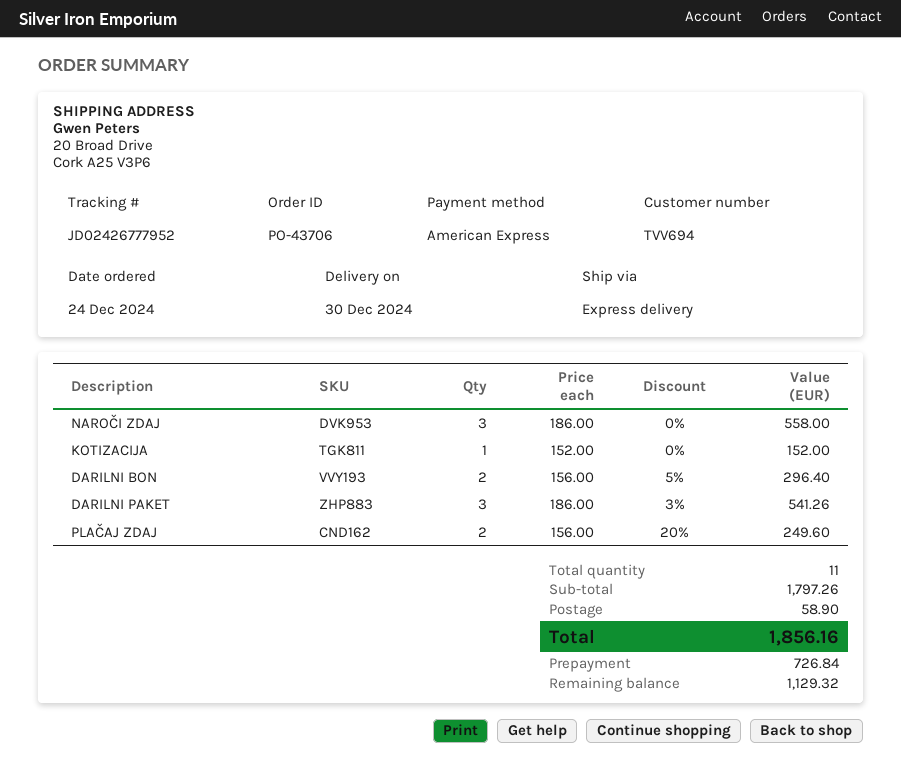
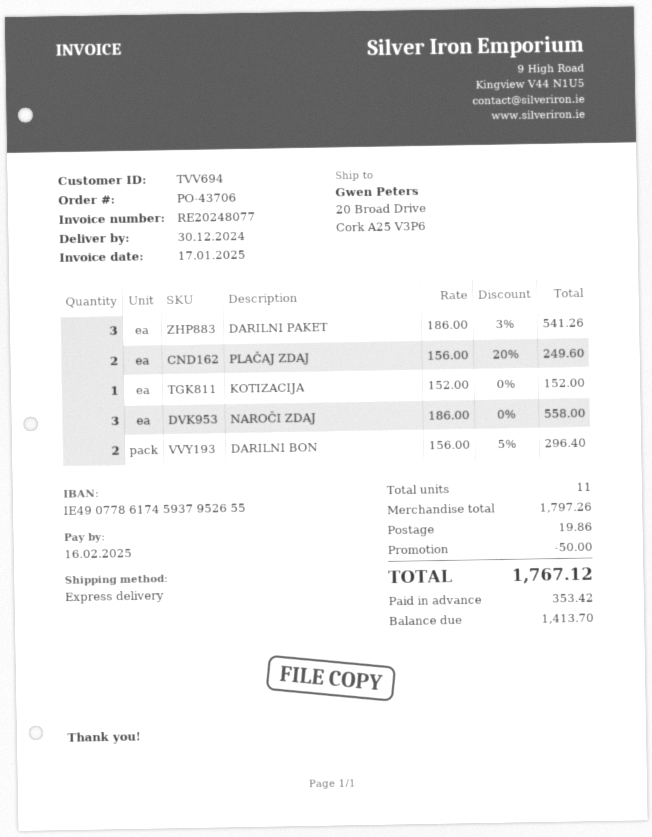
discount: none -> 50.00
shipping: 58.90 -> 19.86
total: 1856.16 -> 1767.12
deposit: 726.84 -> 353.42
balance: 1129.32 -> 1413.70

